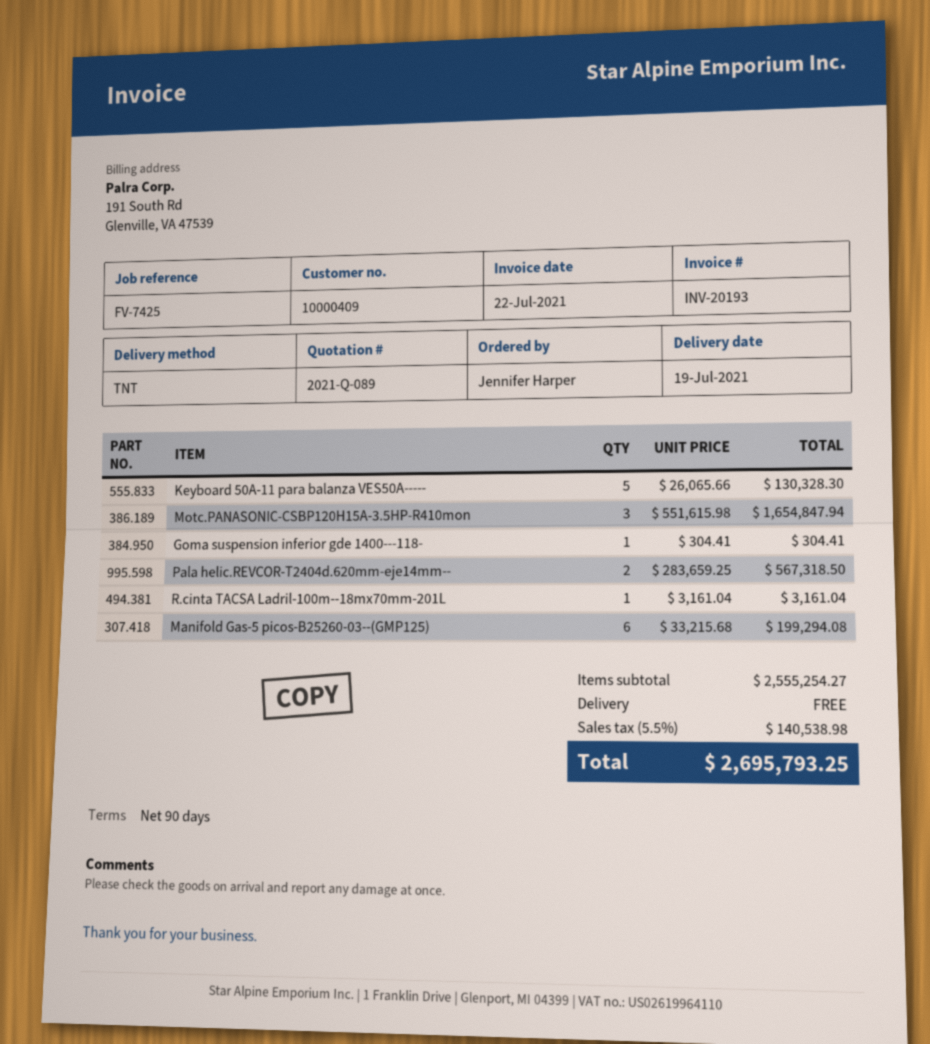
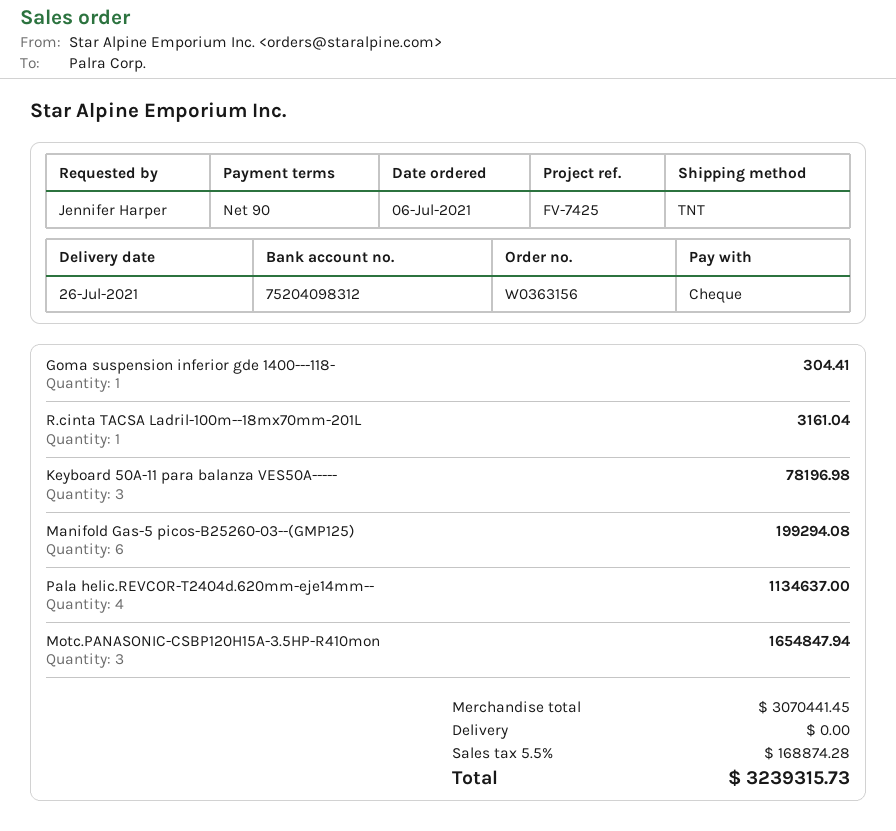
delivery date: 2021-07-19 -> 2021-07-26
Keyboard 50A-11 para balanza VES50A-----: 5 for 130328.30 -> 3 for 78196.98
Pala helic.REVCOR-T2404d.620mm-eje14mm--: 2 for 567318.50 -> 4 for 1134637.00
subtotal: 2555254.27 -> 3070441.45
tax: 5.5% = 140538.98 -> 5.5% = 168874.28
total: 2695793.25 -> 3239315.73

